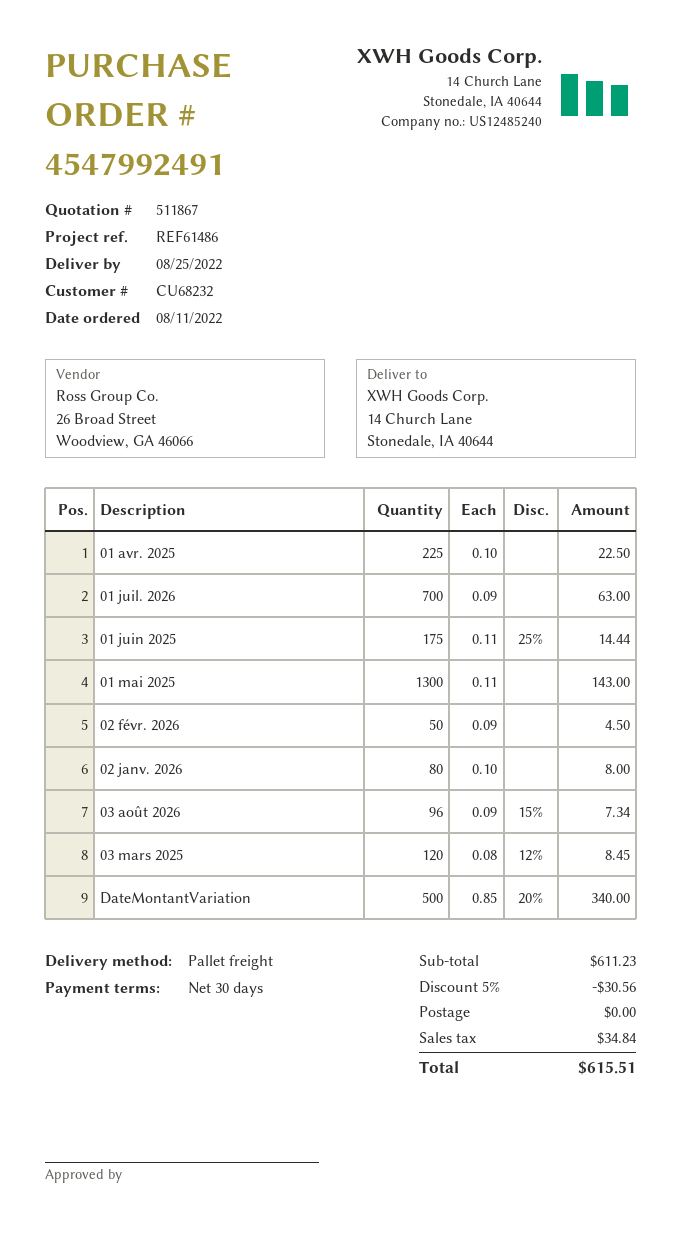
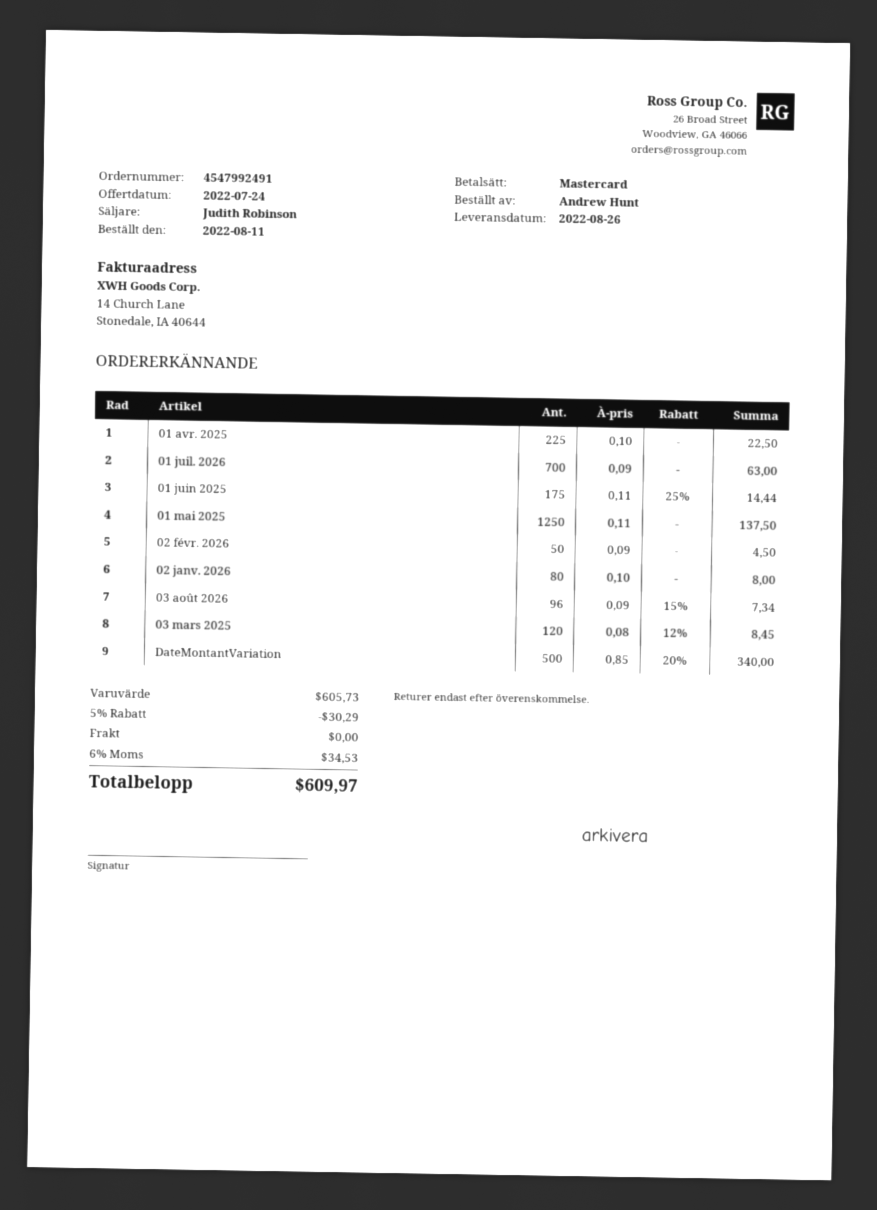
delivery date: 2022-08-25 -> 2022-08-26
01 mai 2025: 1300 x 0.11 = 143.00 -> 1250 x 0.11 = 137.50
subtotal: 611.23 -> 605.73
discount: 5% = 30.56 -> 5% = 30.29
tax: 34.84 -> 34.53
total: 615.51 -> 609.97

